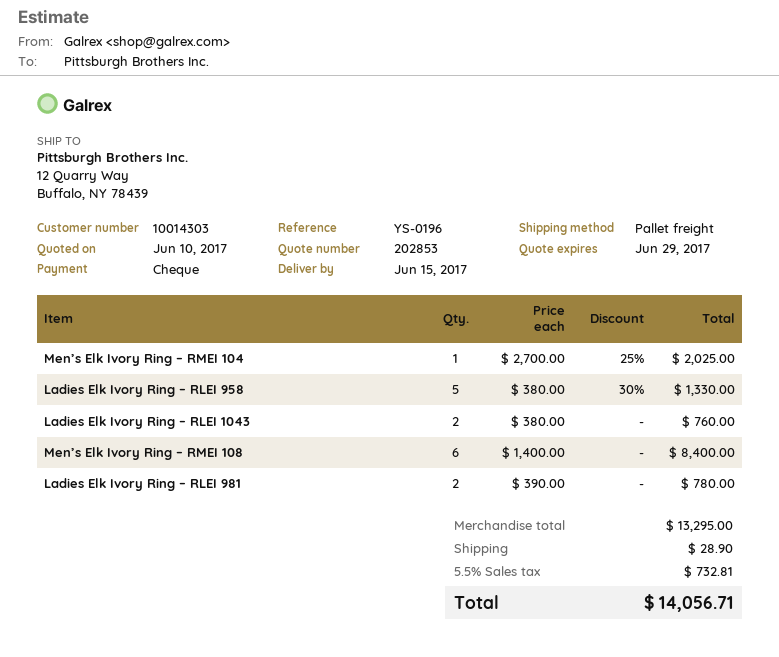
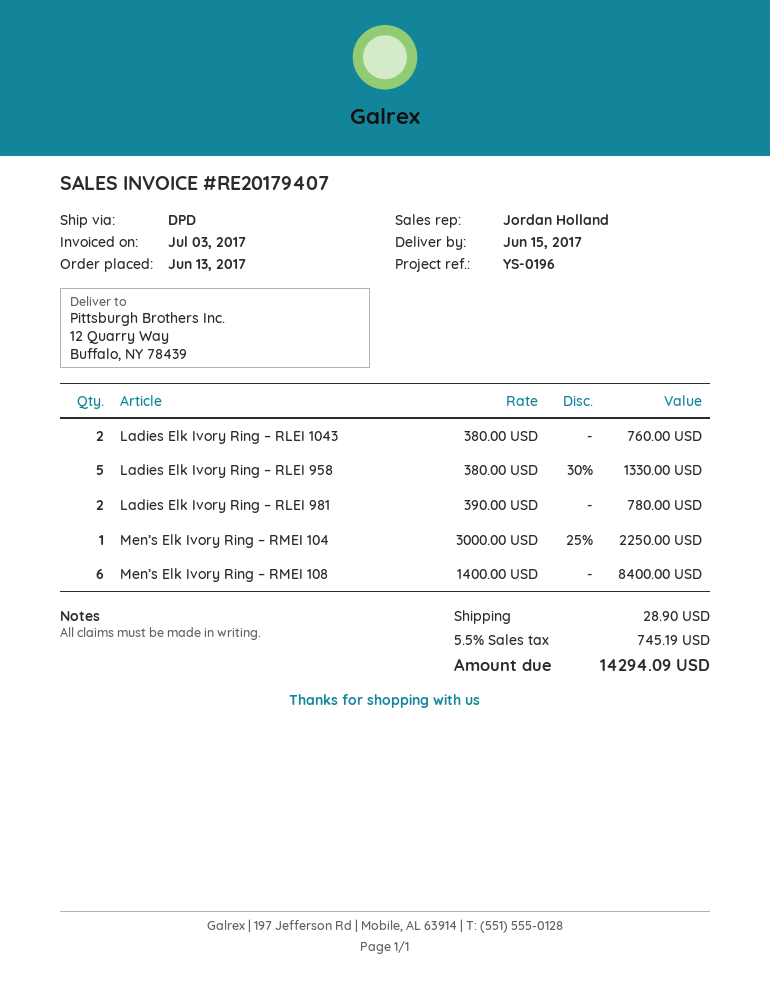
shipping method: pallet freight -> DPD
Men’s Elk Ivory Ring – RMEI 104: 1 x 2700.00 - 25% = 2025.00 -> 1 x 3000.00 - 25% = 2250.00
tax: 5.5% = 732.81 -> 5.5% = 745.19
total: 14056.71 -> 14294.09

